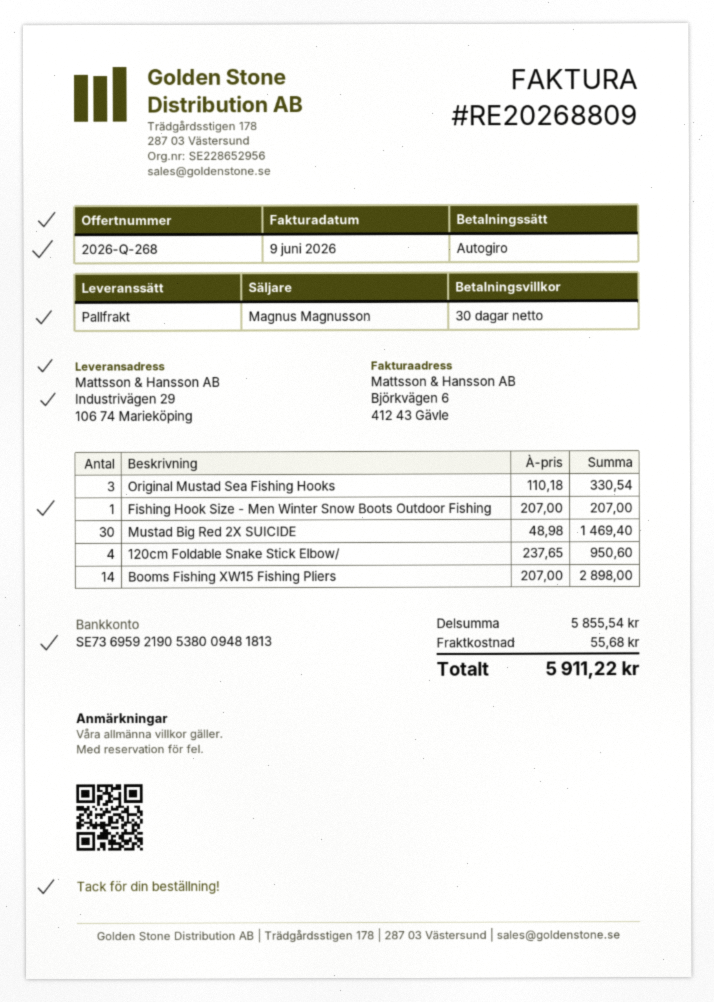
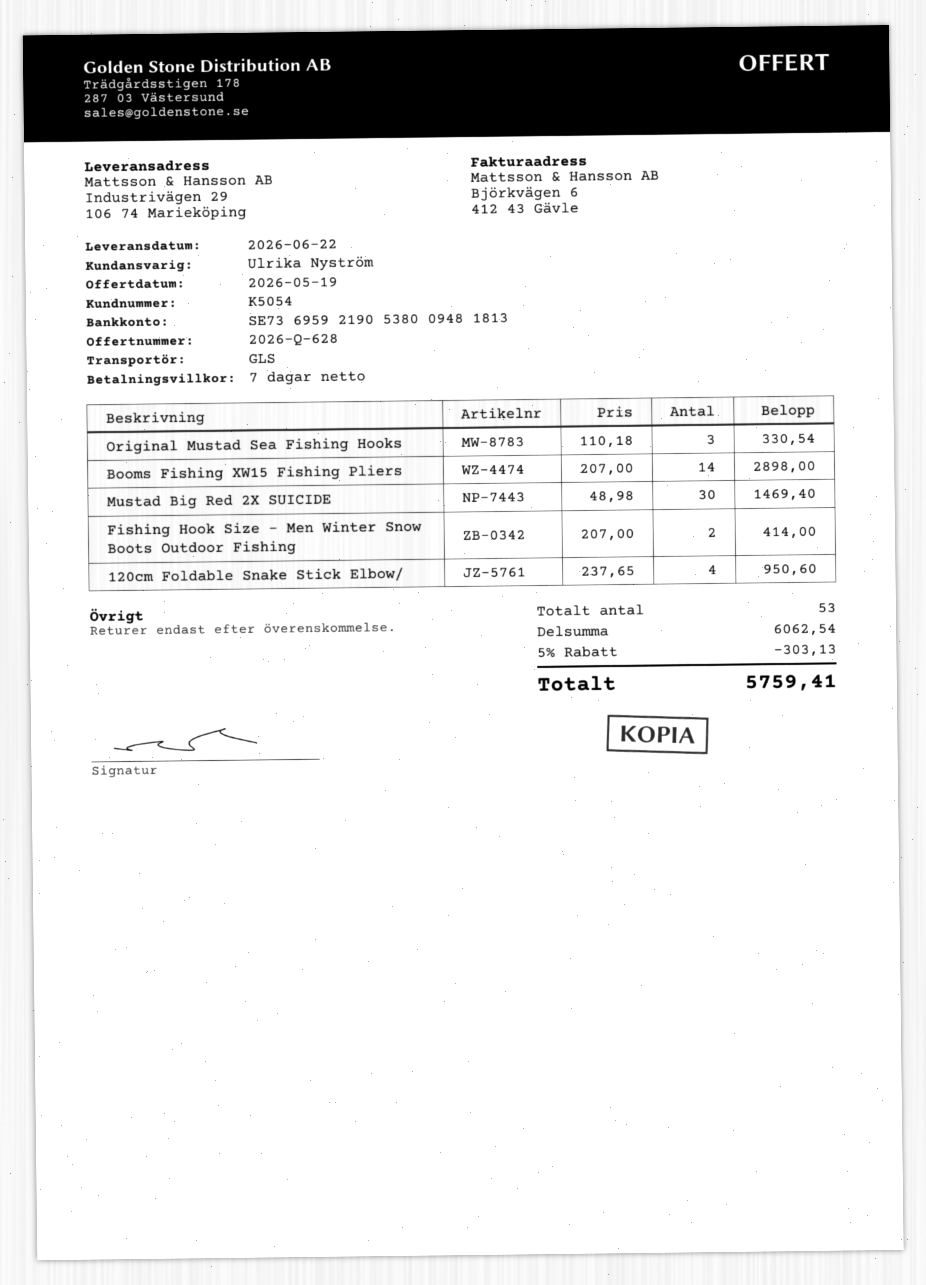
quote number: 2026-Q-268 -> 2026-Q-628
payment terms: 30 days -> 7 days
sales rep: Magnus Magnusson -> Ulrika Nyström
shipping method: pallet freight -> GLS
Fishing Hook Size - Men Winter Snow Boots Outdoor Fishing: 1 x 207.00 = 207.00 -> 2 x 207.00 = 414.00
subtotal: 5855.54 -> 6062.54
discount: none -> 5% = 303.13
shipping: 55.68 -> none
total: 5911.22 -> 5759.41

